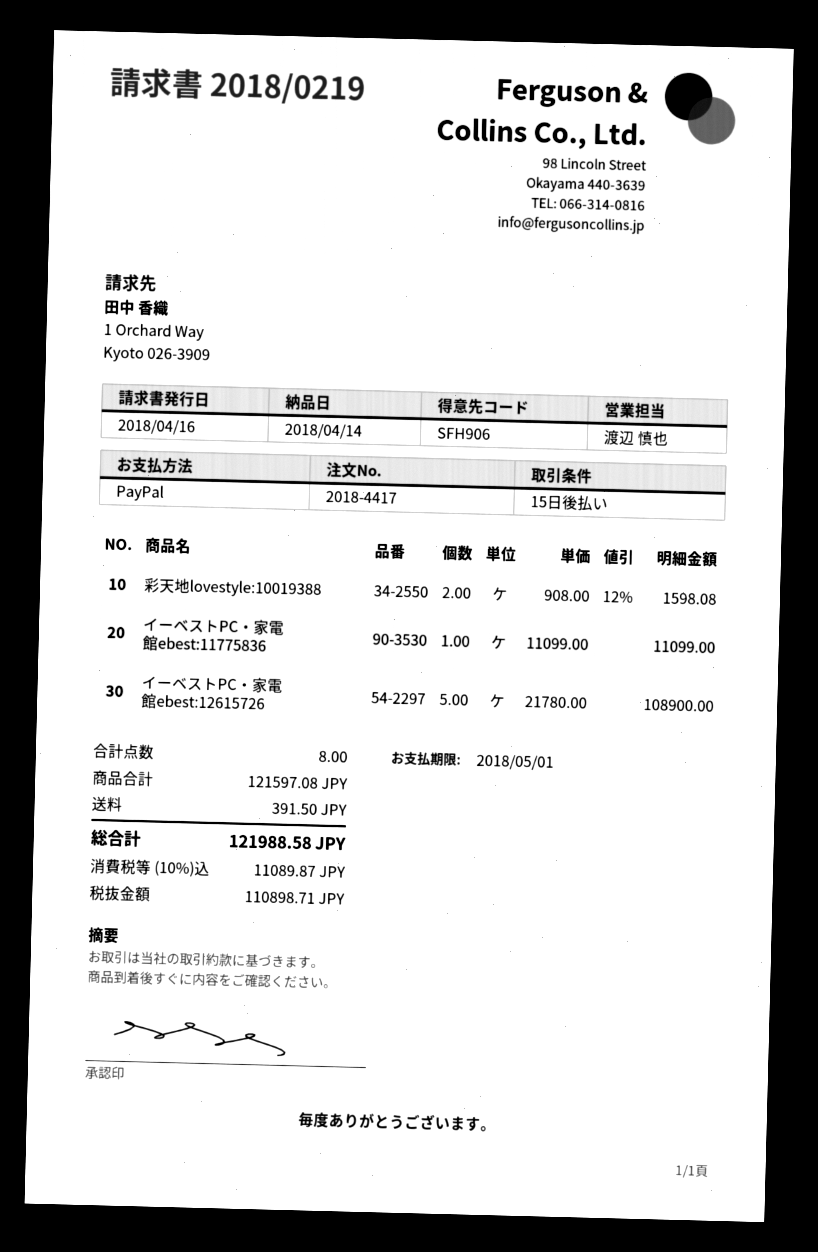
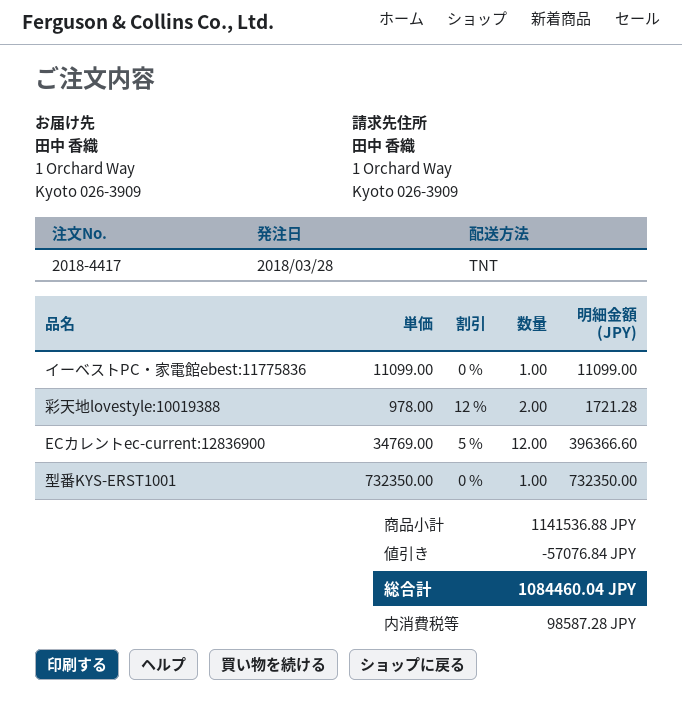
彩天地lovestyle:10019388: 2 x 908.00 - 12% = 1598.08 -> 2 x 978.00 - 12% = 1721.28
イーベストPC・家電館ebest:12615726: 5 x 21780.00 = 108900.00 -> none
ECカレントec-current:12836900: none -> 12 x 34769.00 - 5% = 396366.60
型番KYS-ERST1001: none -> 1 x 732350.00 = 732350.00
subtotal: 121597.08 -> 1141536.88
discount: none -> 57076.84
shipping: 391.50 -> none
tax: 11089.87 -> 98587.28
total: 121988.58 -> 1084460.04

